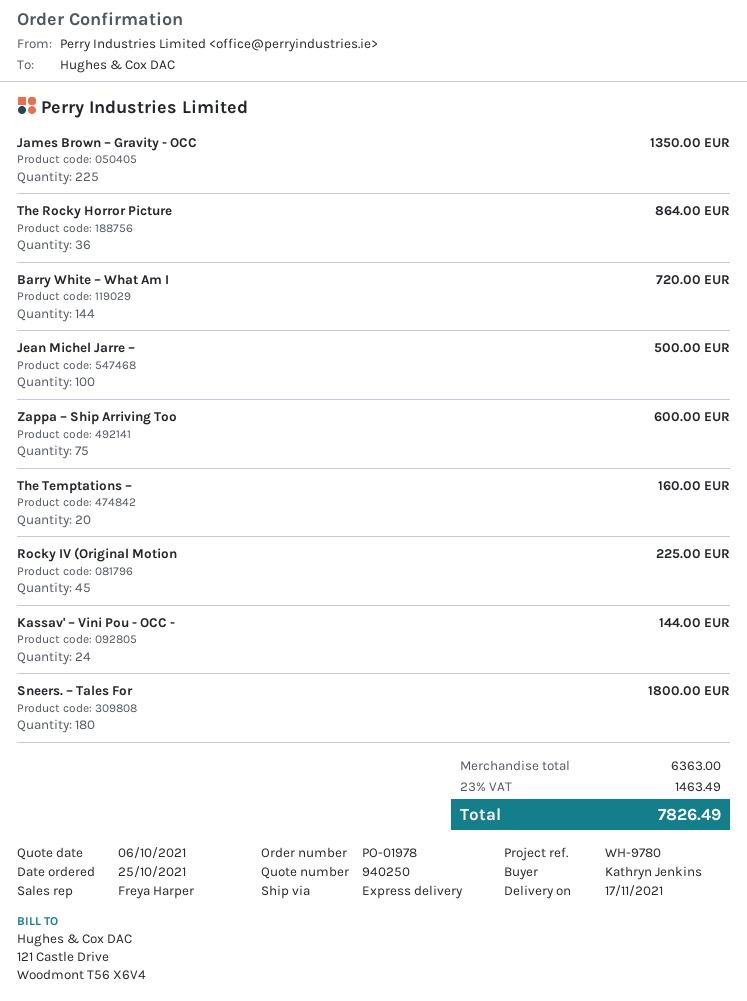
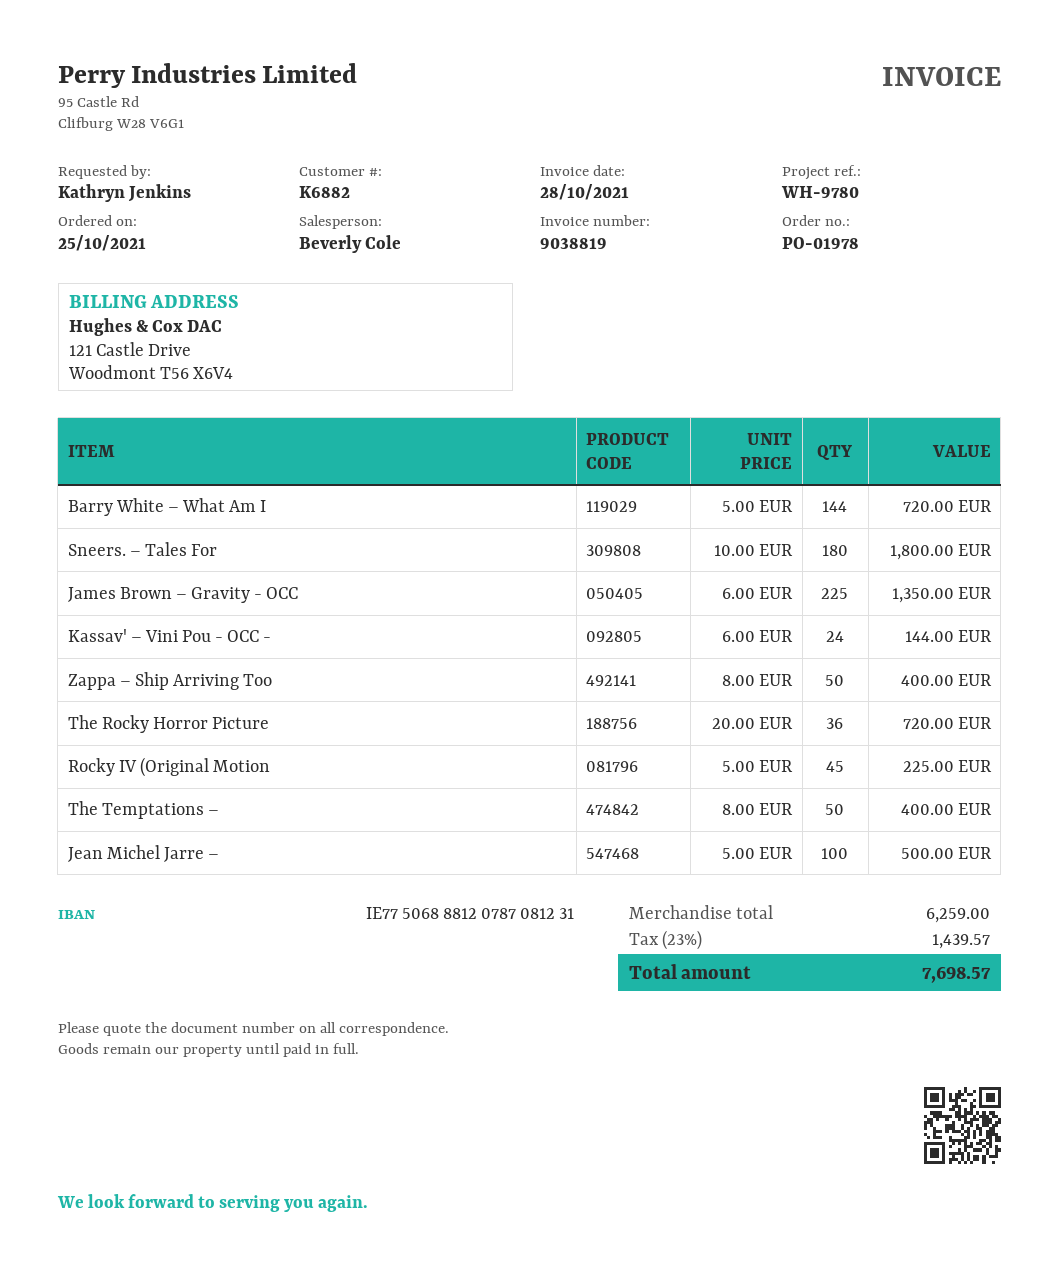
sales rep: Freya Harper -> Beverly Cole
The Rocky Horror Picture: 36 for 864.00 -> 36 for 720.00
Zappa – Ship Arriving Too: 75 for 600.00 -> 50 for 400.00
The Temptations –: 20 for 160.00 -> 50 for 400.00
subtotal: 6363.00 -> 6259.00
tax: 23% = 1463.49 -> 23% = 1439.57
total: 7826.49 -> 7698.57

